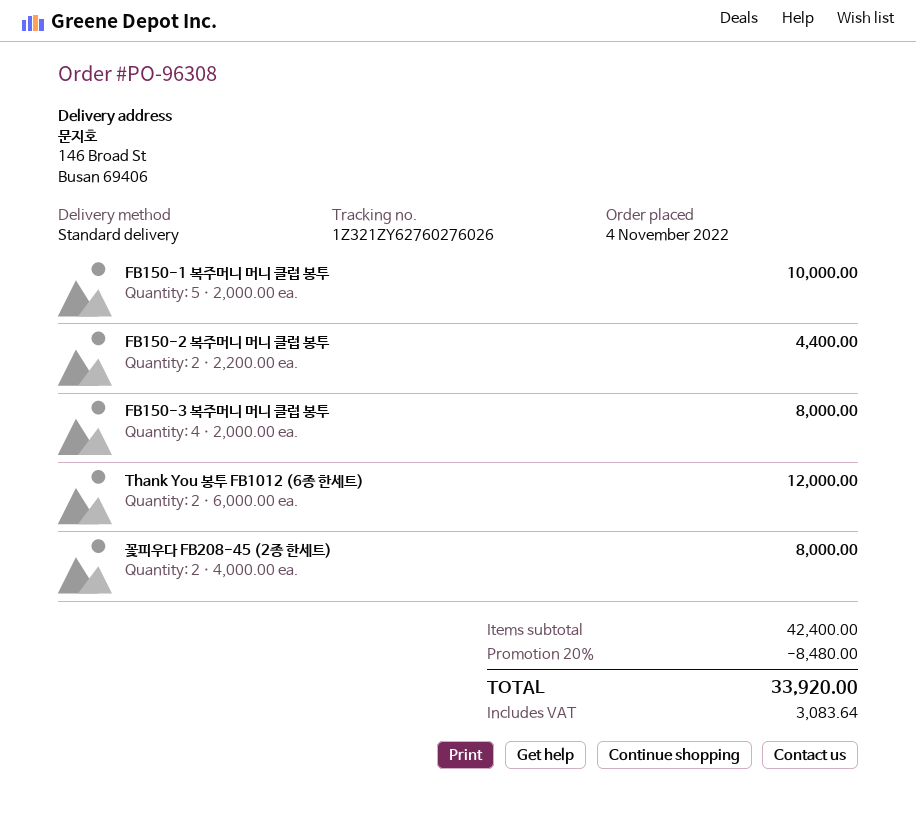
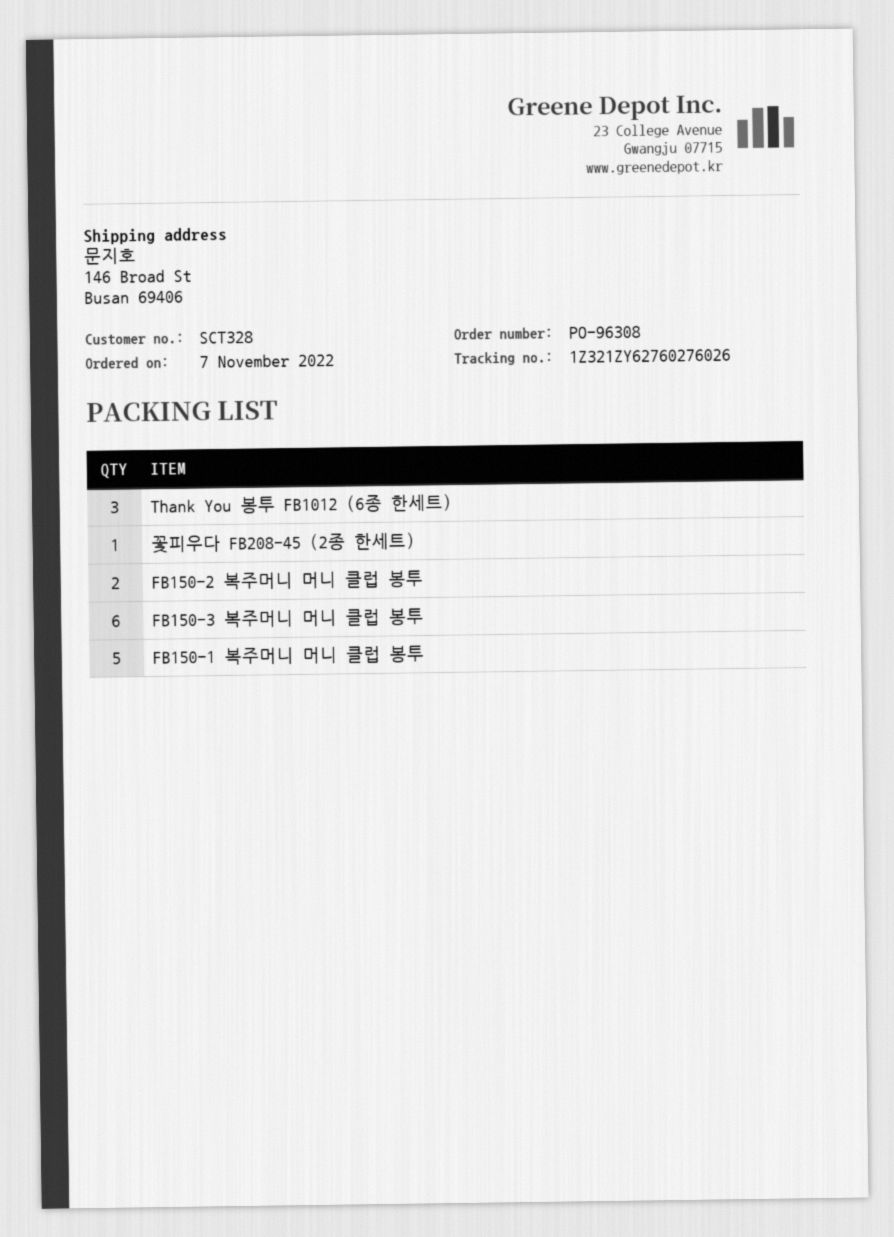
order date: 2022-11-04 -> 2022-11-07
FB150-3 복주머니 머니 클럽 봉투: 4 -> 6
Thank You 봉투 FB1012 (6종 한세트): 2 -> 3
꽃피우다 FB208-45 (2종 한세트): 2 -> 1

